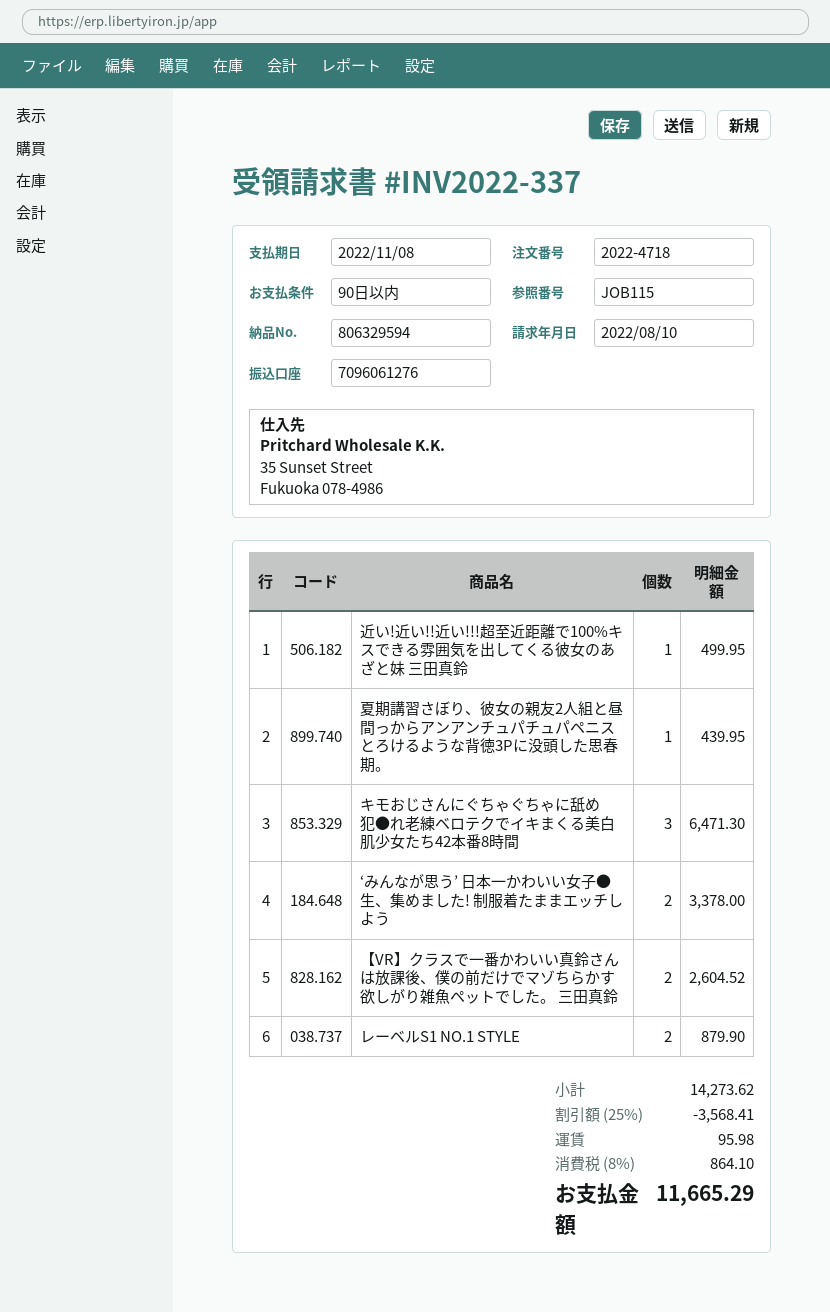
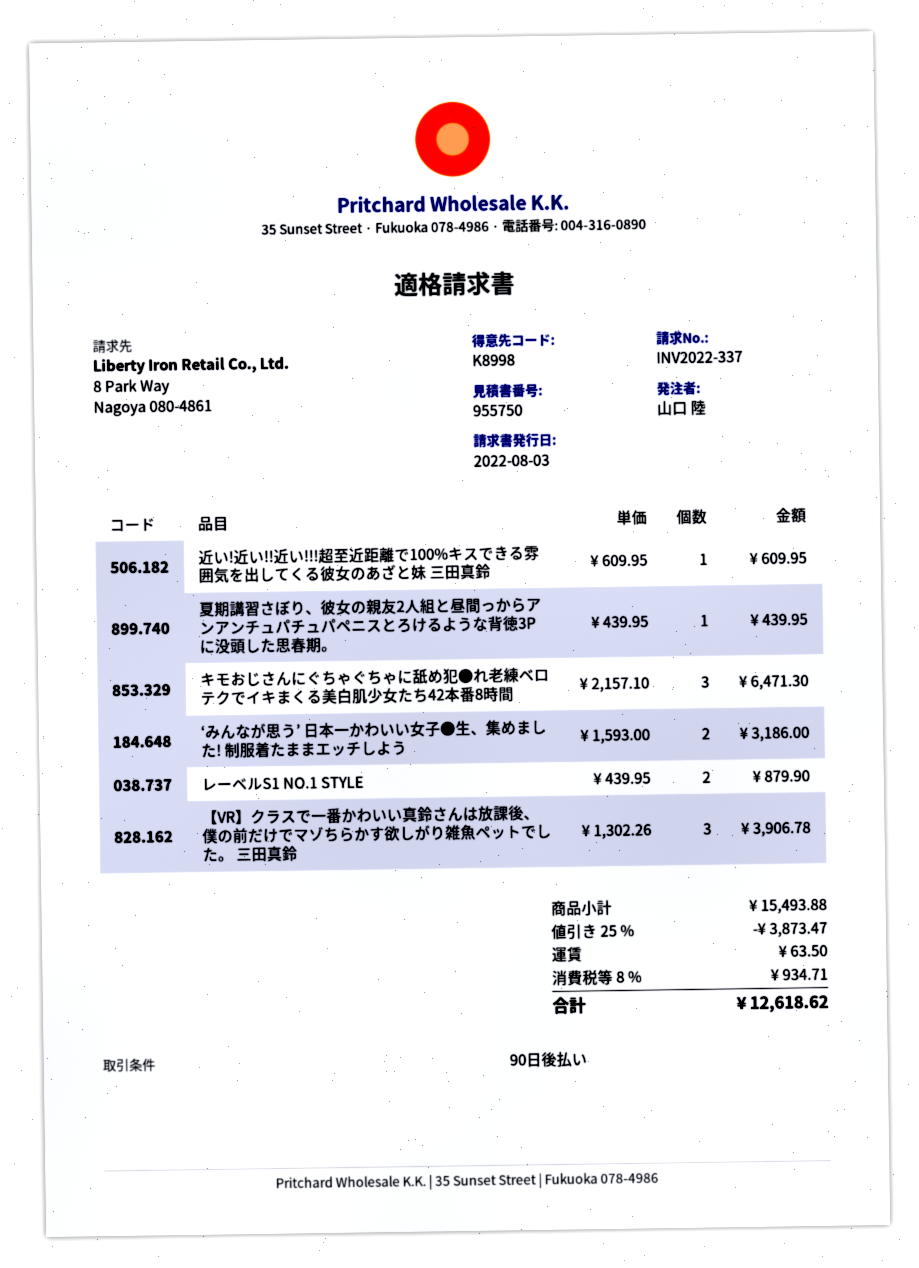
invoice date: 2022-08-10 -> 2022-08-03
近い!近い!!近い!!!超至近距離で100%キスできる雰囲気を出してくる彼女のあざと妹 三田真鈴: 1 for 499.95 -> 1 for 609.95
‘みんなが思う’ 日本一かわいい女子●生、集めました! 制服着たままエッチしよう: 2 for 3378.00 -> 2 for 3186.00
【VR】クラスで一番かわいい真鈴さんは放課後、僕の前だけでマゾちらかす欲しがり雑魚ペットでした。 三田真鈴: 2 for 2604.52 -> 3 for 3906.78
subtotal: 14273.62 -> 15493.88
discount: 25% = 3568.41 -> 25% = 3873.47
shipping: 95.98 -> 63.50
tax: 8% = 864.10 -> 8% = 934.71
total: 11665.29 -> 12618.62

